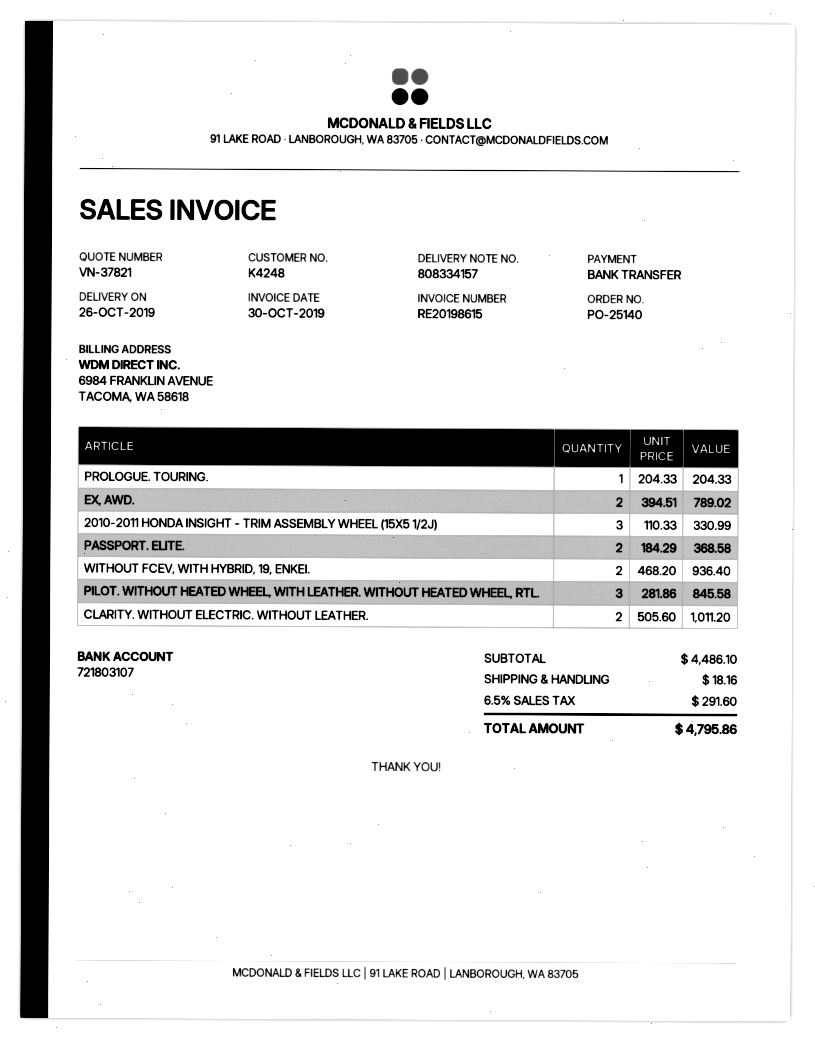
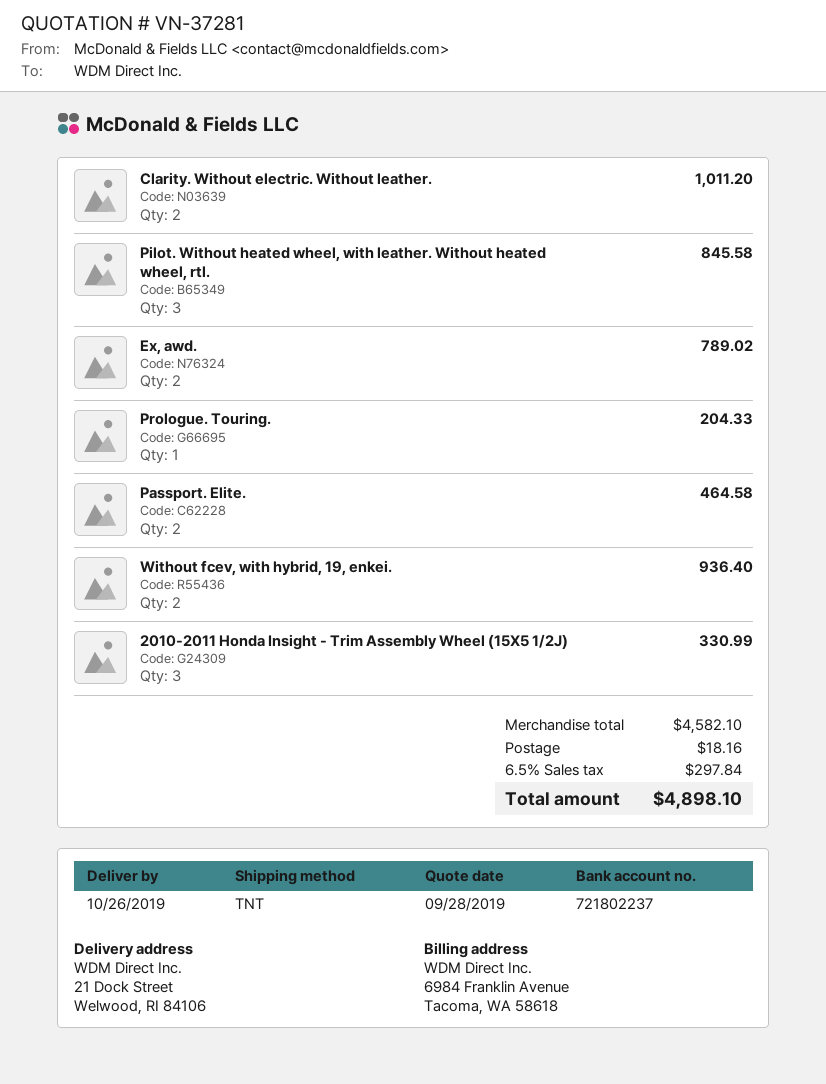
quote number: VN-37821 -> VN-37281
bank account: 721803107 -> 721802237
PASSPORT. ELITE.: 2 for 368.58 -> 2 for 464.58
subtotal: 4486.10 -> 4582.10
tax: 6.5% = 291.60 -> 6.5% = 297.84
total: 4795.86 -> 4898.10

